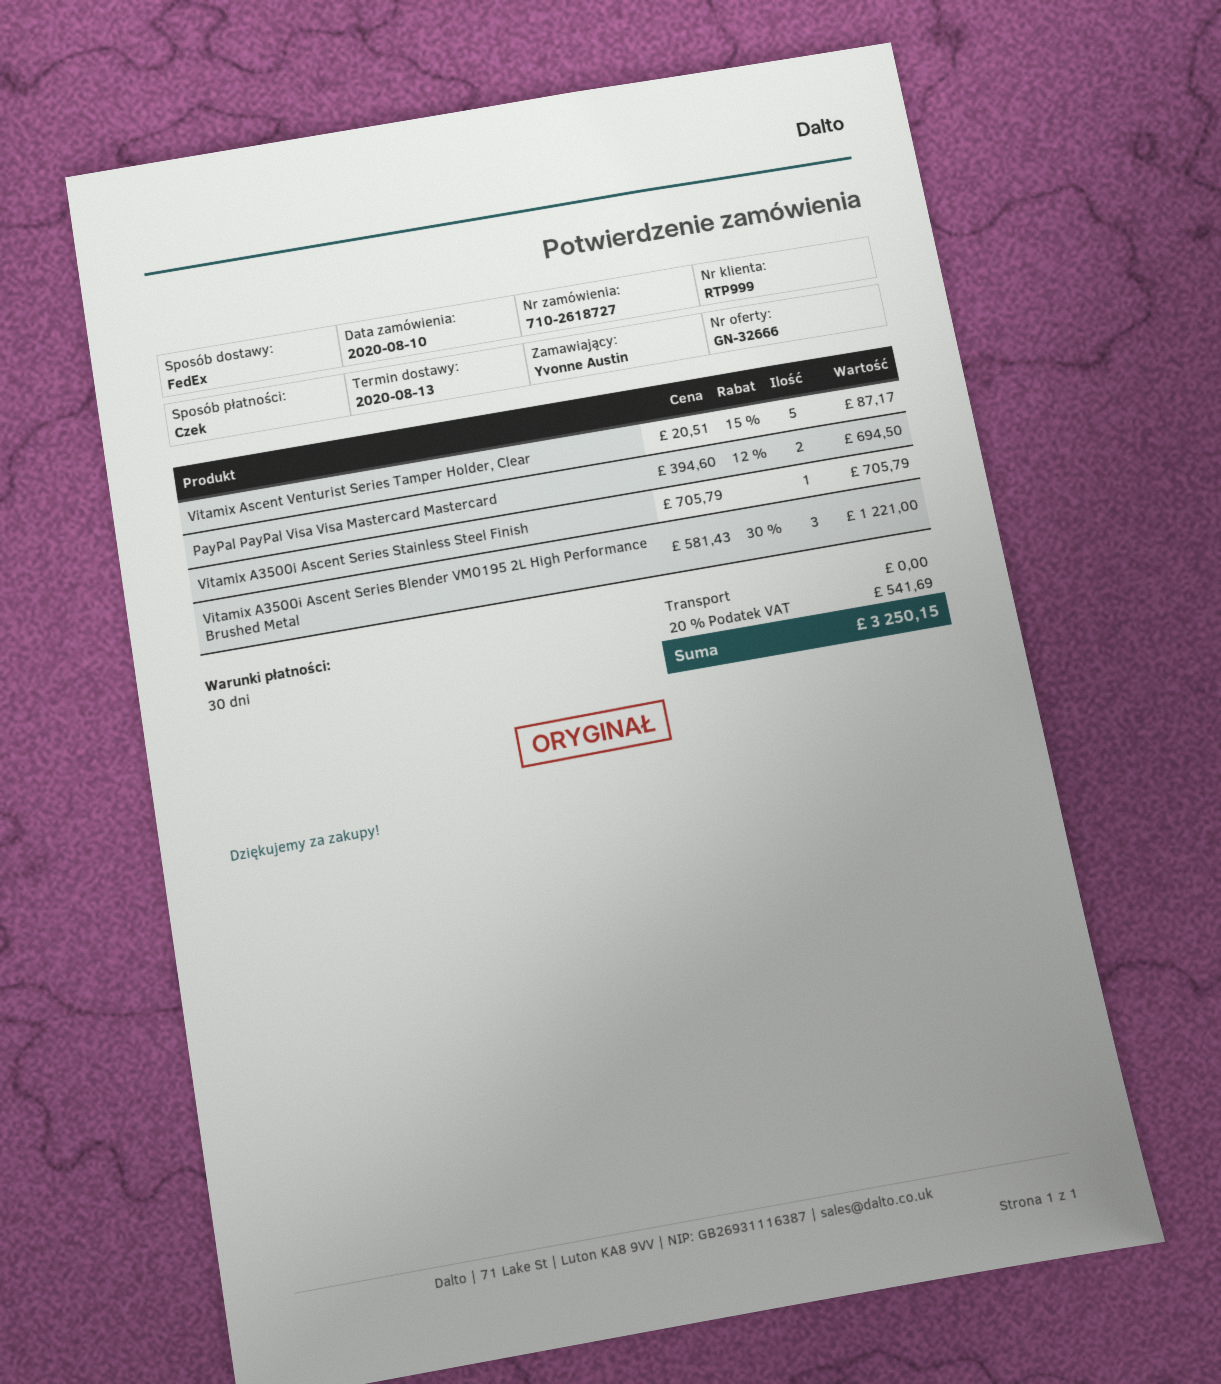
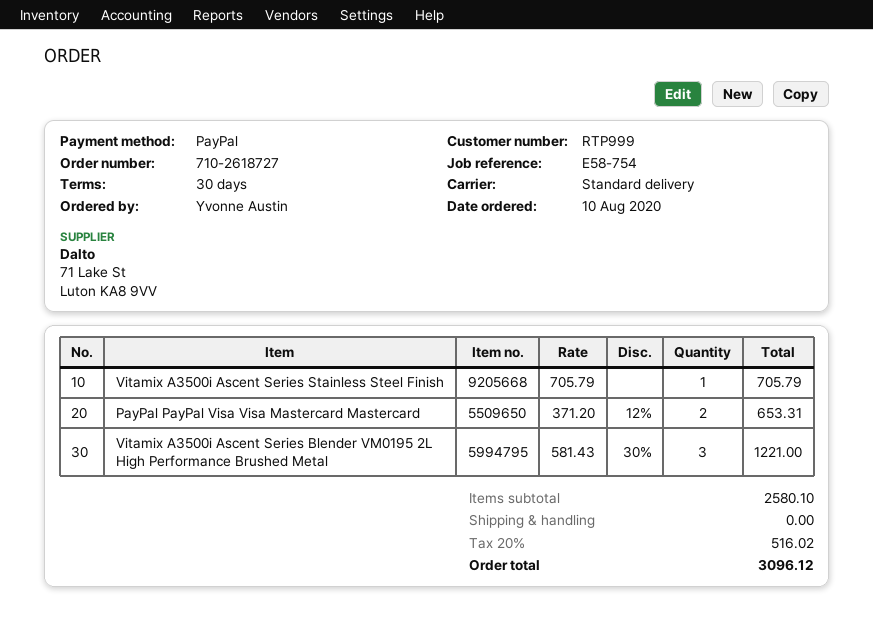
payment method: cheque -> PayPal
shipping method: FedEx -> standard
Vitamix Ascent Venturist Series Tamper Holder, Clear: 5 x 20.51 - 15% = 87.17 -> none
PayPal PayPal Visa Visa Mastercard Mastercard: 2 x 394.60 - 12% = 694.50 -> 2 x 371.20 - 12% = 653.31
tax: 20% = 541.69 -> 20% = 516.02
total: 3250.15 -> 3096.12

